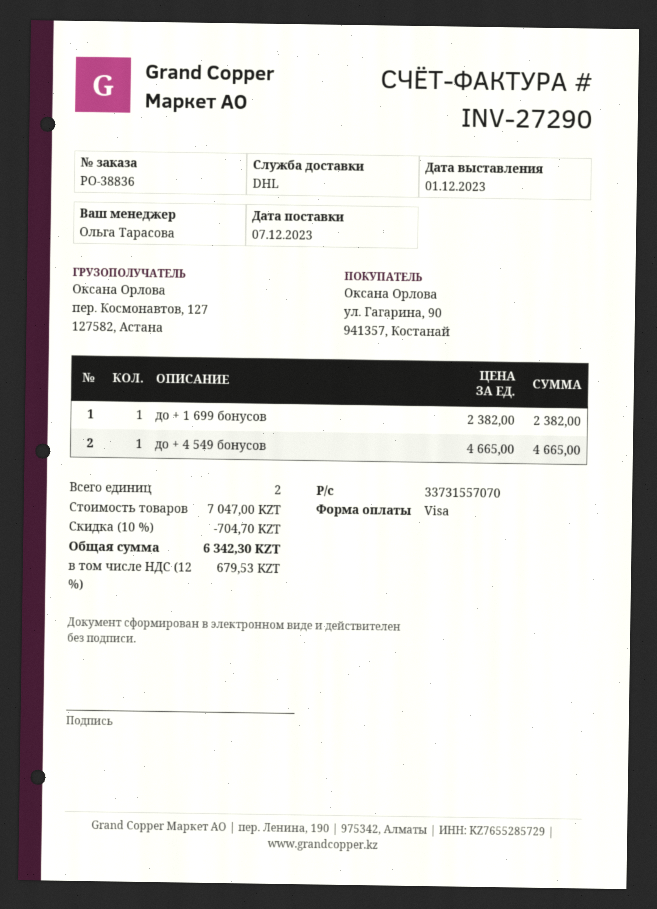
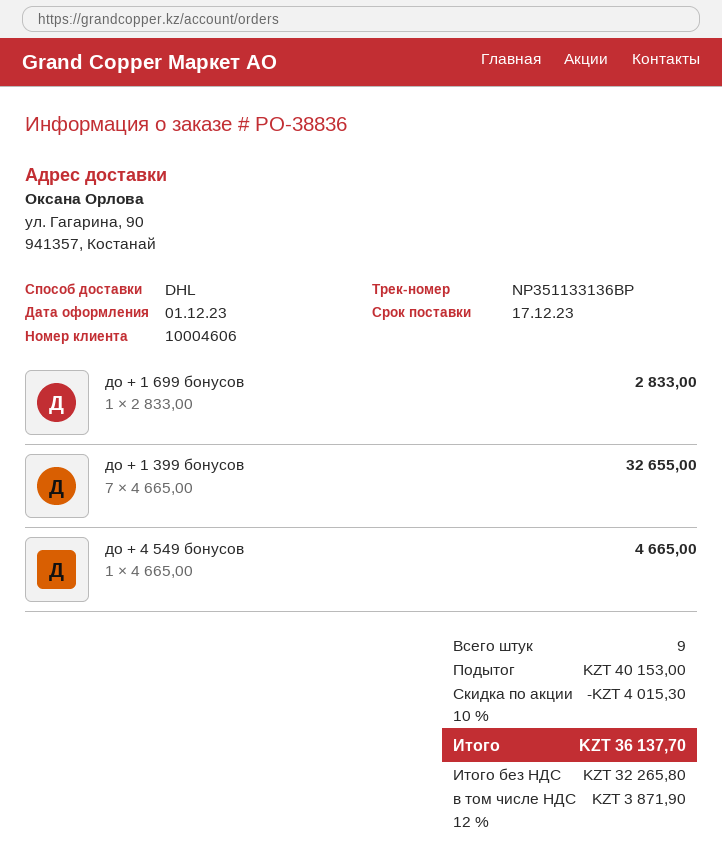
delivery date: 2023-12-07 -> 2023-12-17
ship to: пер. Космонавтов, 127, 127582, Астана -> ул. Гагарина, 90, 941357, Костанай
до + 1 699 бонусов: 1 x 2382.00 = 2382.00 -> 1 x 2833.00 = 2833.00
до + 1 399 бонусов: none -> 7 x 4665.00 = 32655.00
total quantity: 2 -> 9
subtotal: 7047.00 -> 40153.00
discount: 10% = 704.70 -> 10% = 4015.30
tax: 12% = 679.53 -> 12% = 3871.90
total: 6342.30 -> 36137.70

